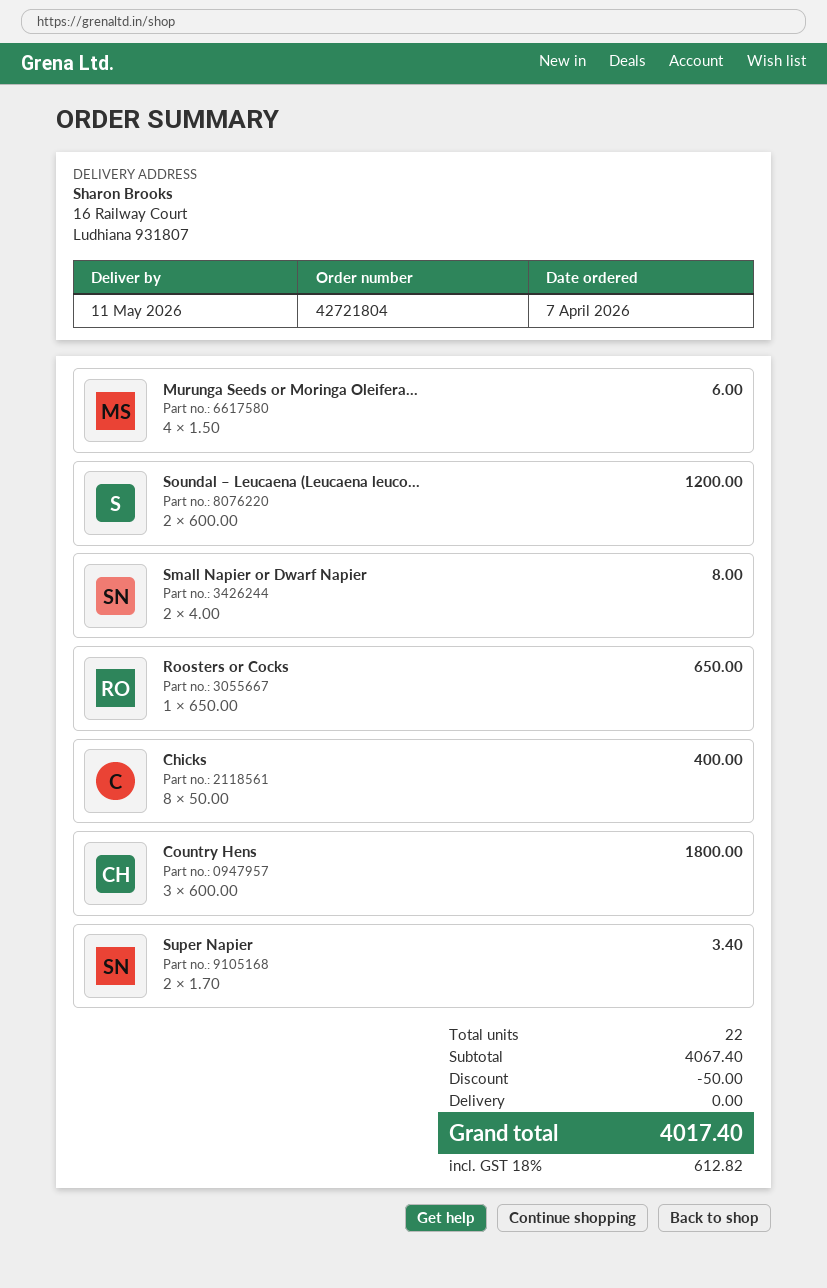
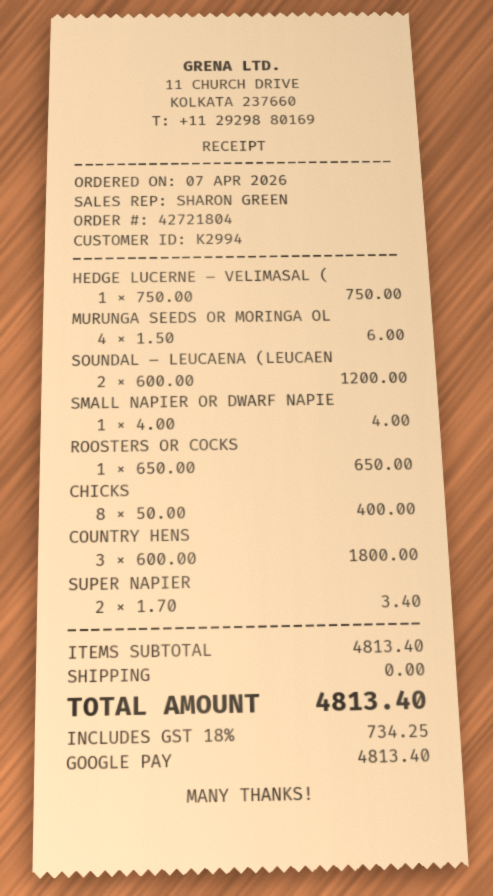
Small Napier or Dwarf Napier: 2 x 4.00 = 8.00 -> 1 x 4.00 = 4.00
HEDGE LUCERNE – VELIMASAL (: none -> 1 x 750.00 = 750.00
subtotal: 4067.40 -> 4813.40
discount: 50.00 -> none
tax: 18% = 612.82 -> 18% = 734.25
total: 4017.40 -> 4813.40

